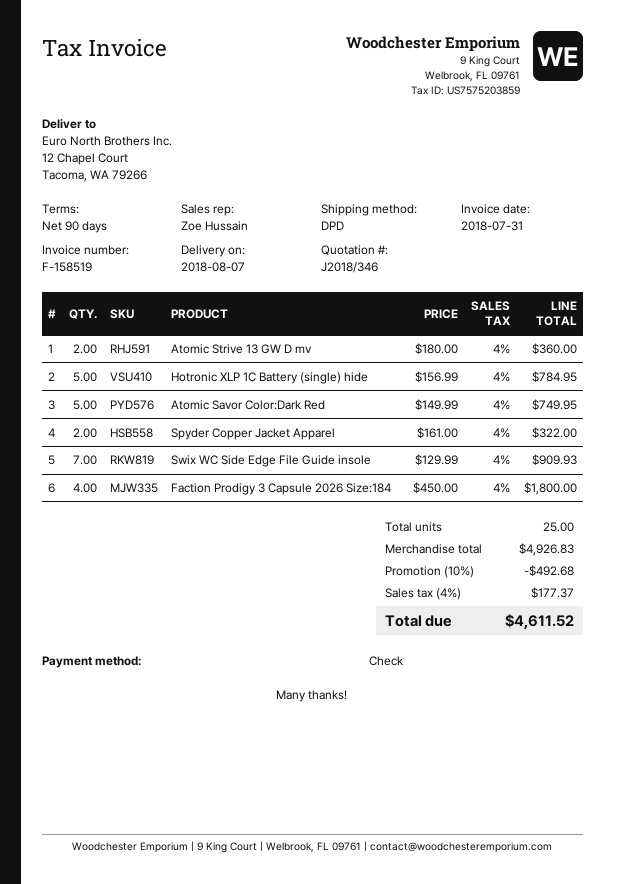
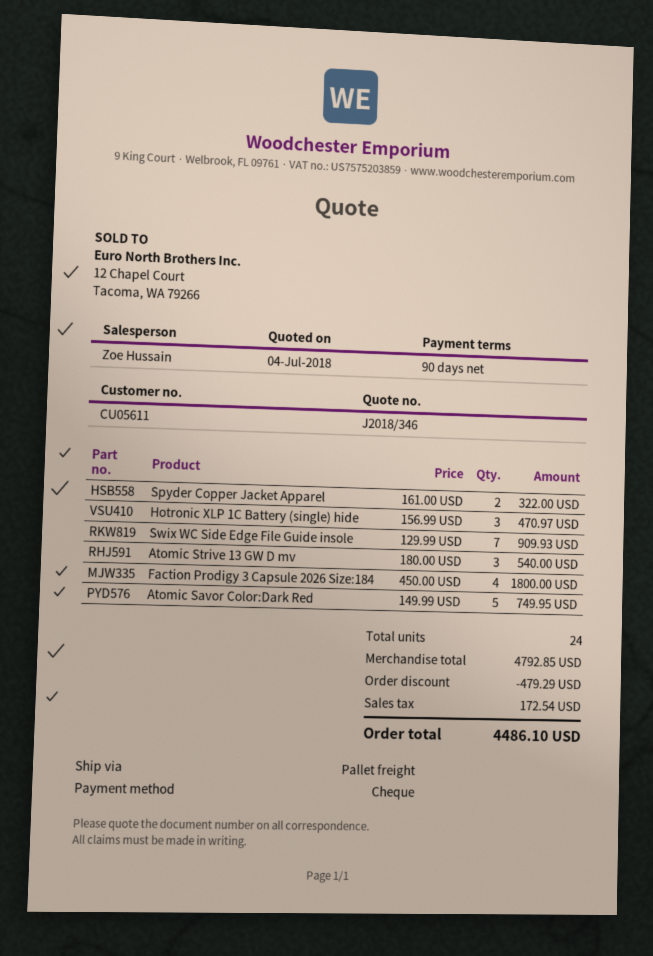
shipping method: DPD -> pallet freight
Atomic Strive 13 GW D mv: 2 x 180.00 = 360.00 -> 3 x 180.00 = 540.00
Hotronic XLP 1C Battery (single) hide: 5 x 156.99 = 784.95 -> 3 x 156.99 = 470.97
total quantity: 25 -> 24
subtotal: 4926.83 -> 4792.85
discount: 492.68 -> 479.29
tax: 177.37 -> 172.54
total: 4611.52 -> 4486.10

